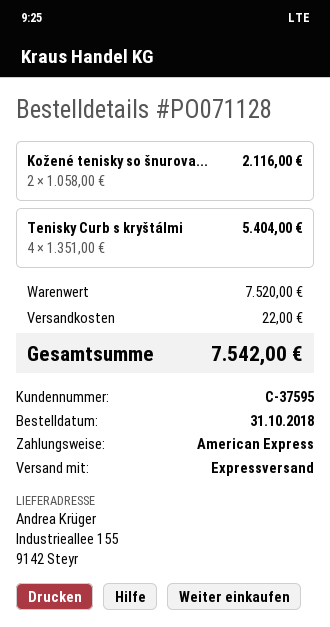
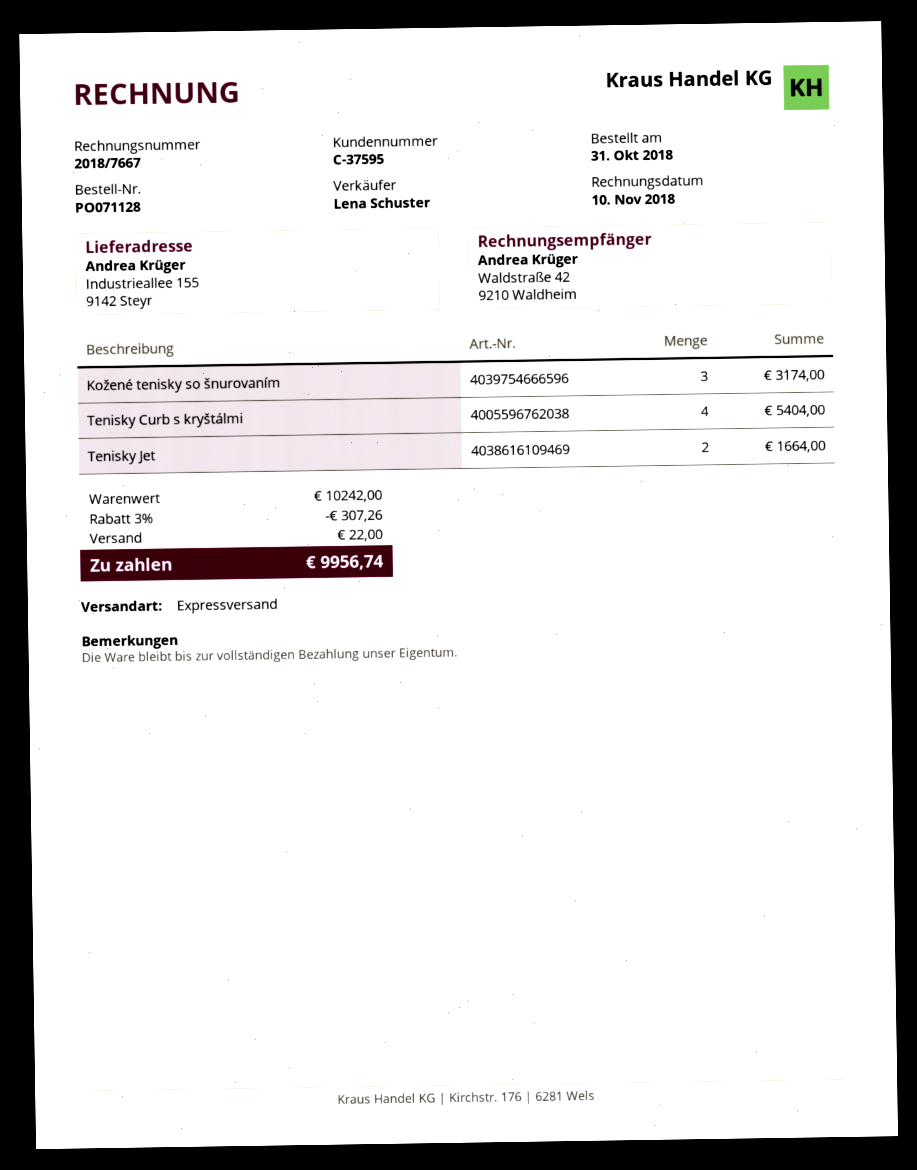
Kožené tenisky so šnurova...: 2 for 2116.00 -> 3 for 3174.00
Tenisky Jet: none -> 2 for 1664.00
subtotal: 7520.00 -> 10242.00
discount: none -> 3% = 307.26
total: 7542.00 -> 9956.74

